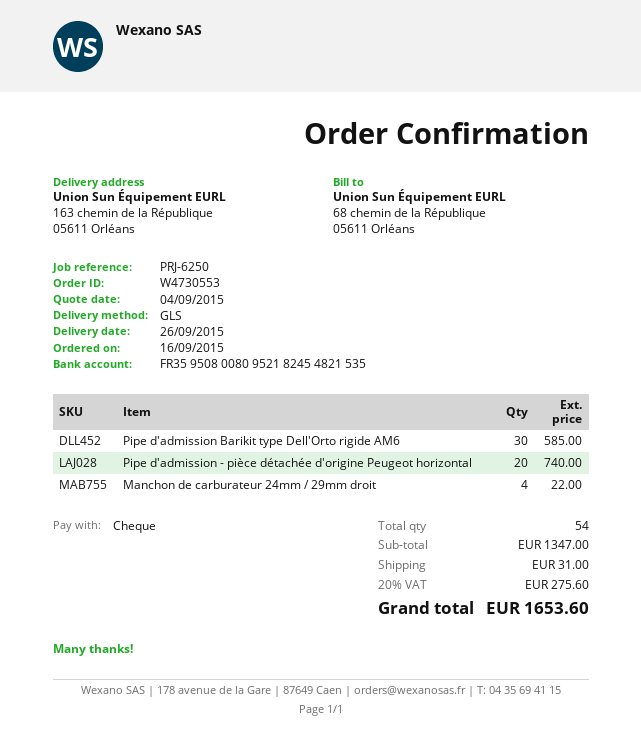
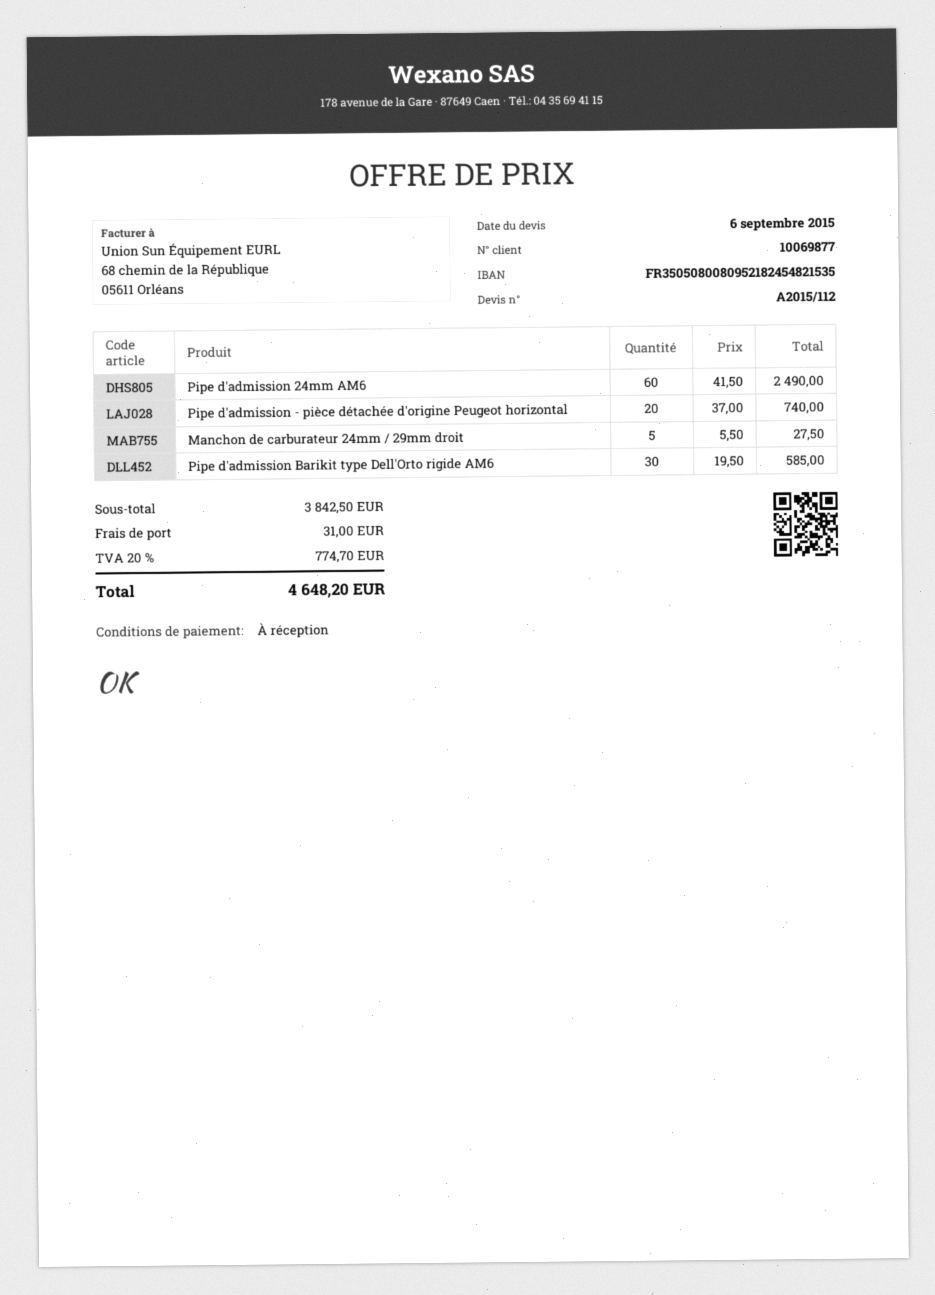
quote date: 2015-09-04 -> 2015-09-06
bank account: FR3595080080952182454821535 -> FR3505080080952182454821535
Manchon de carburateur 24mm / 29mm droit: 4 for 22.00 -> 5 for 27.50
Pipe d'admission 24mm AM6: none -> 60 for 2490.00
subtotal: 1347.00 -> 3842.50
tax: 20% = 275.60 -> 20% = 774.70
total: 1653.60 -> 4648.20

